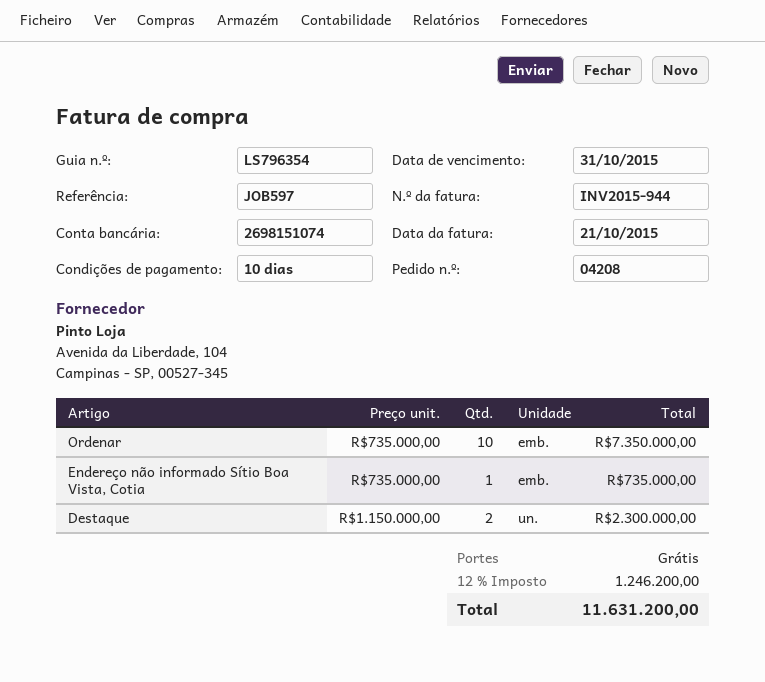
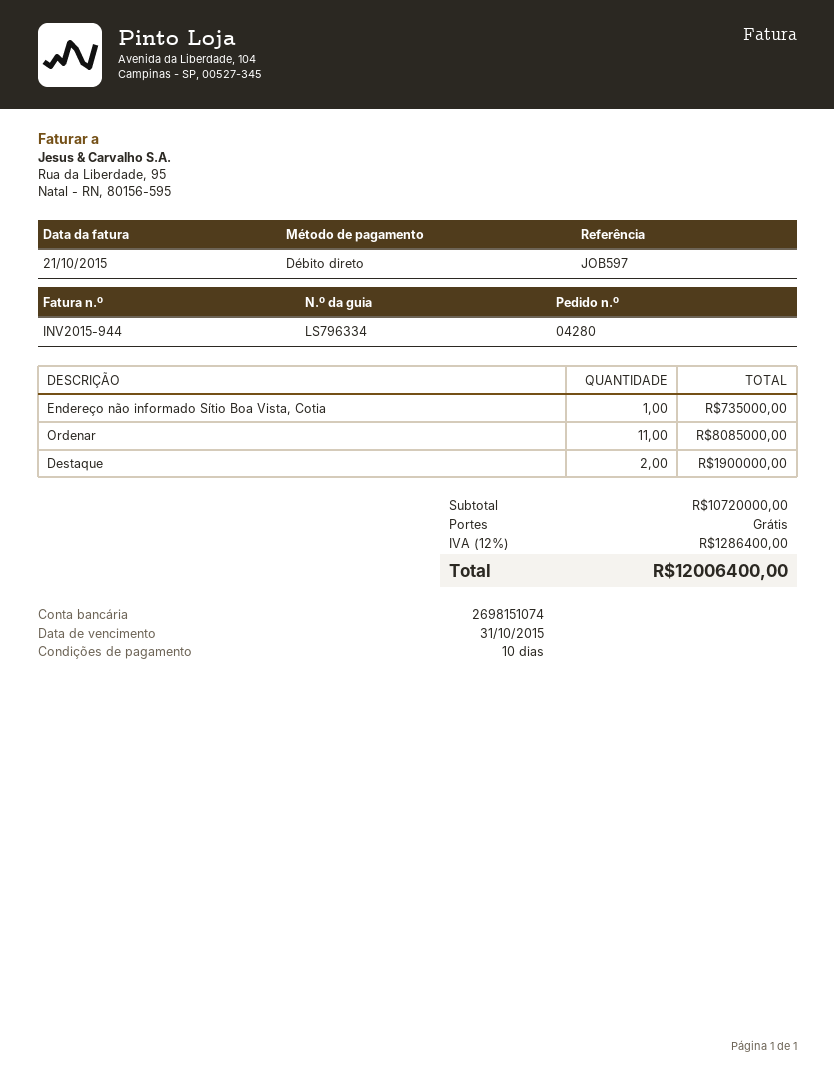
order number: 04208 -> 04280
delivery note number: LS796354 -> LS796334
Ordenar: 10 for 7350000.00 -> 11 for 8085000.00
Destaque: 2 for 2300000.00 -> 2 for 1900000.00
tax: 12% = 1246200.00 -> 12% = 1286400.00
total: 11631200.00 -> 12006400.00

